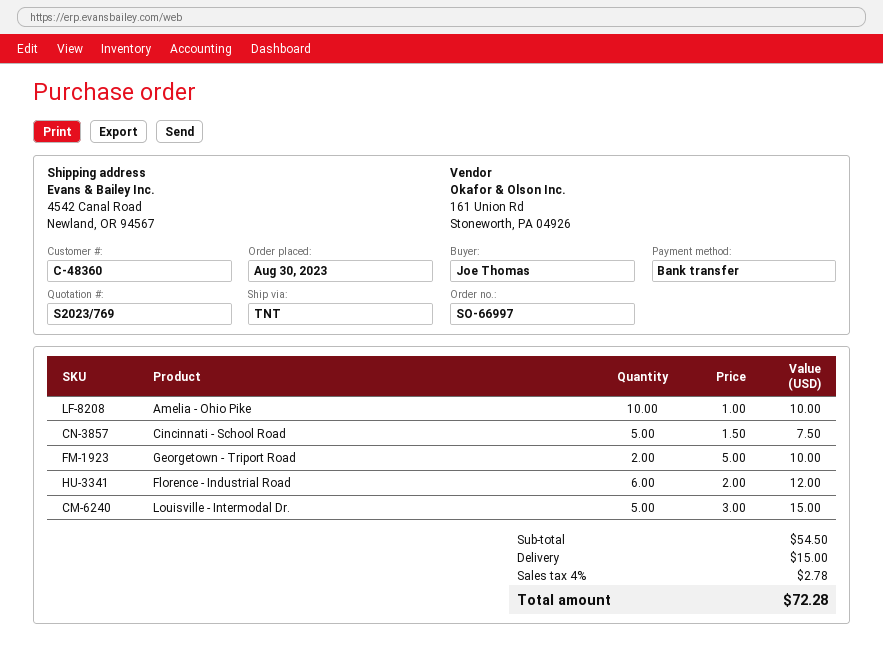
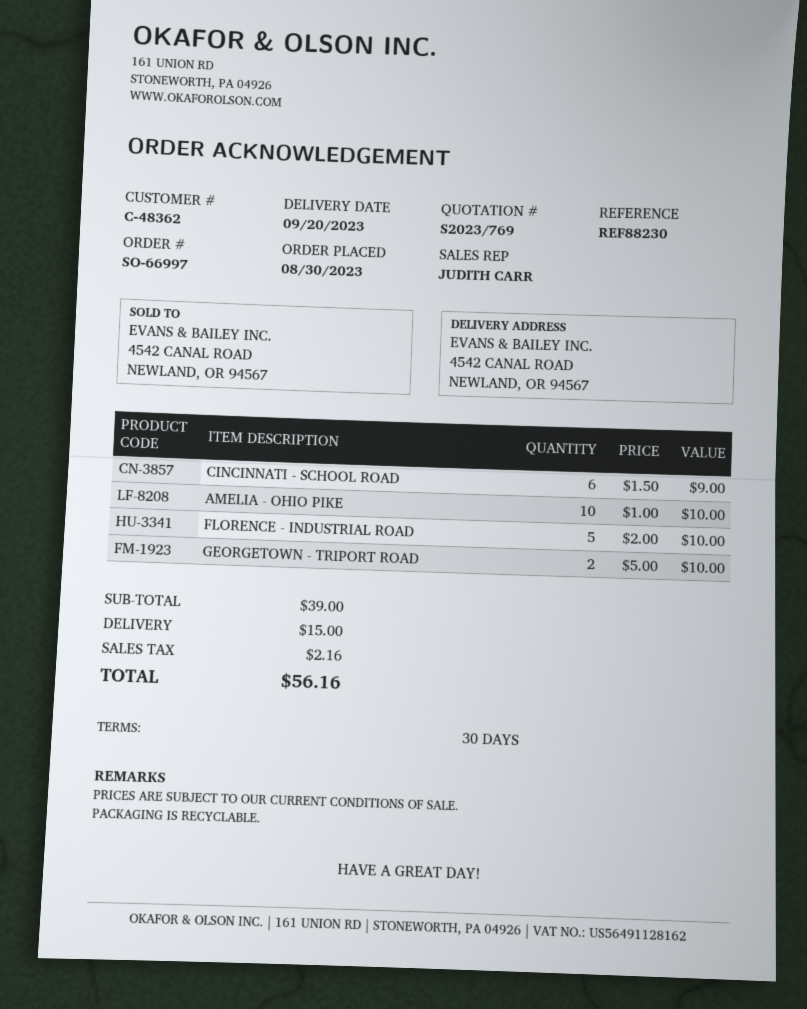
customer number: C-48360 -> C-48362
Cincinnati - School Road: 5 x 1.50 = 7.50 -> 6 x 1.50 = 9.00
Florence - Industrial Road: 6 x 2.00 = 12.00 -> 5 x 2.00 = 10.00
Louisville - Intermodal Dr.: 5 x 3.00 = 15.00 -> none
subtotal: 54.50 -> 39.00
tax: 2.78 -> 2.16
total: 72.28 -> 56.16

